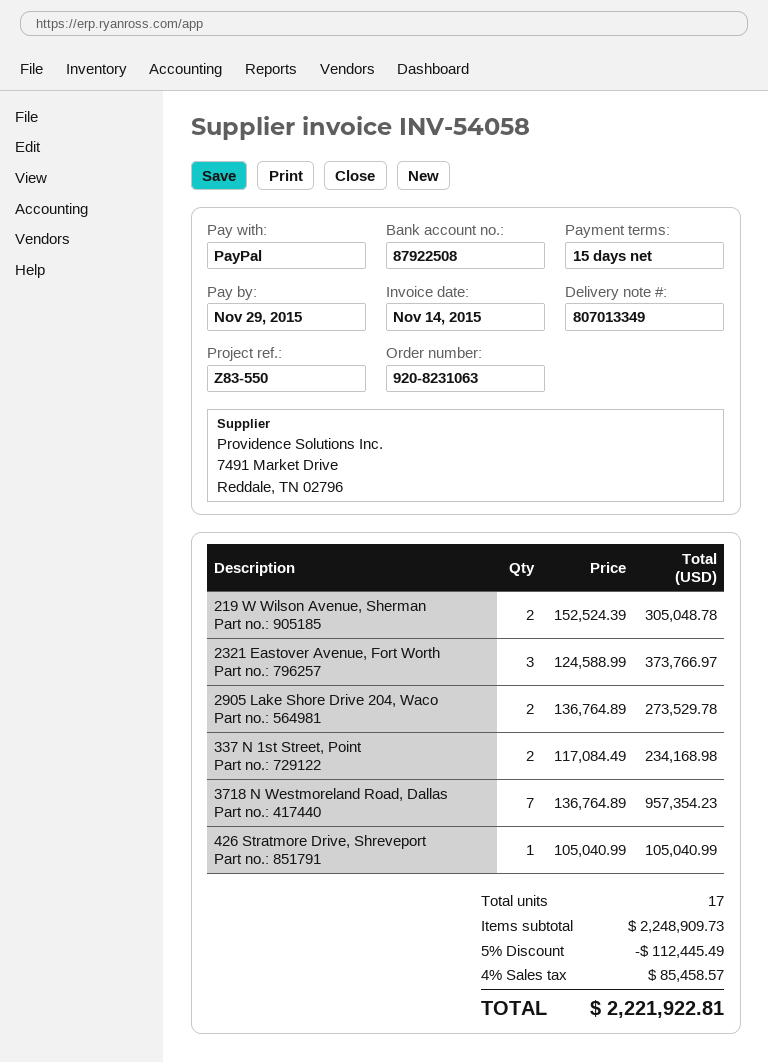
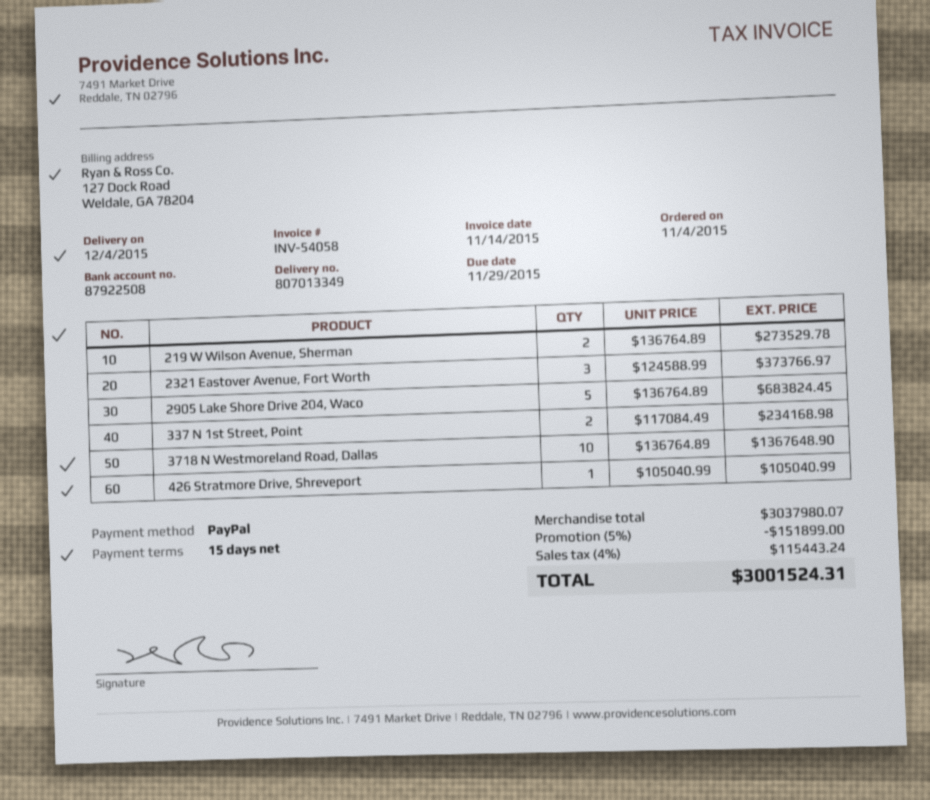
219 W Wilson Avenue, Sherman: 2 x 152524.39 = 305048.78 -> 2 x 136764.89 = 273529.78
2905 Lake Shore Drive 204, Waco: 2 x 136764.89 = 273529.78 -> 5 x 136764.89 = 683824.45
3718 N Westmoreland Road, Dallas: 7 x 136764.89 = 957354.23 -> 10 x 136764.89 = 1367648.90
subtotal: 2248909.73 -> 3037980.07
discount: 5% = 112445.49 -> 5% = 151899.00
tax: 4% = 85458.57 -> 4% = 115443.24
total: 2221922.81 -> 3001524.31

